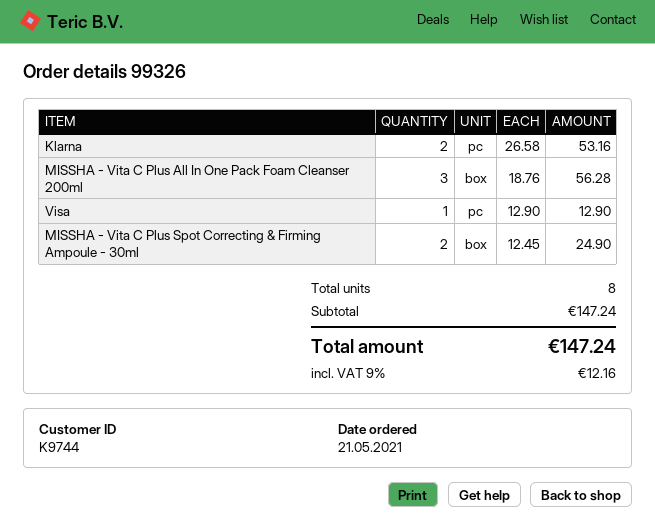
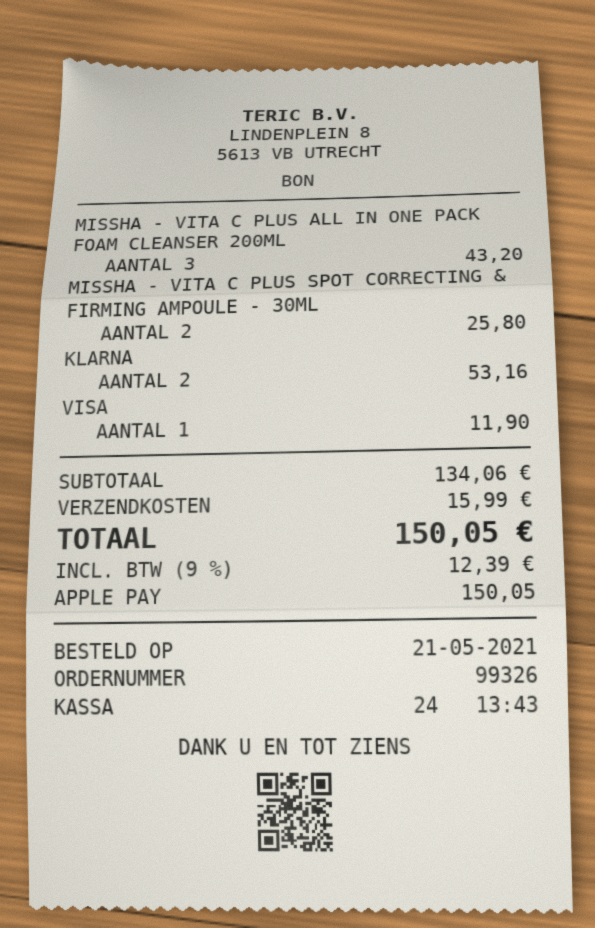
MISSHA - Vita C Plus All In One Pack Foam Cleanser 200ml: 3 for 56.28 -> 3 for 43.20
Visa: 1 for 12.90 -> 1 for 11.90
MISSHA - Vita C Plus Spot Correcting & Firming Ampoule - 30ml: 2 for 24.90 -> 2 for 25.80
subtotal: 147.24 -> 134.06
shipping: none -> 15.99
tax: 9% = 12.16 -> 9% = 12.39
total: 147.24 -> 150.05

